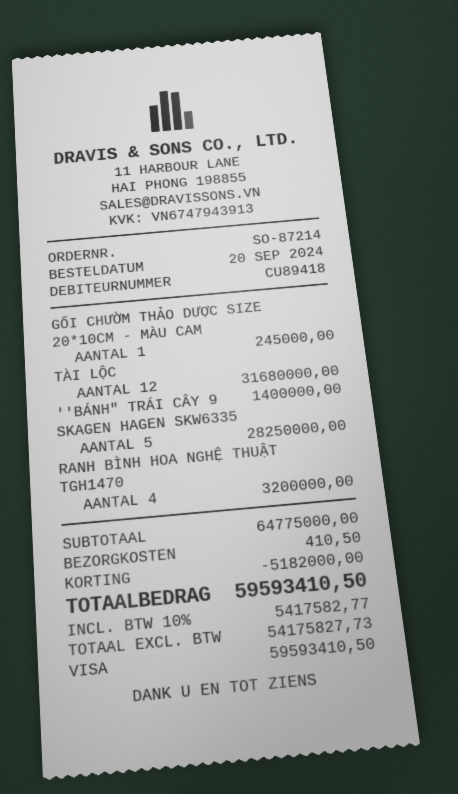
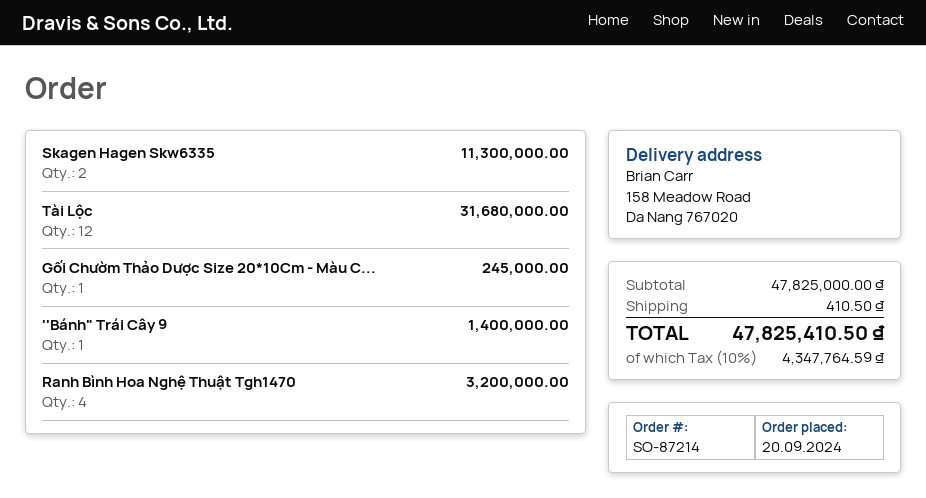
SKAGEN HAGEN SKW6335: 5 for 28250000.00 -> 2 for 11300000.00
subtotal: 64775000.00 -> 47825000.00
discount: 5182000.00 -> none
tax: 10% = 5417582.77 -> 10% = 4347764.59
total: 59593410.50 -> 47825410.50

